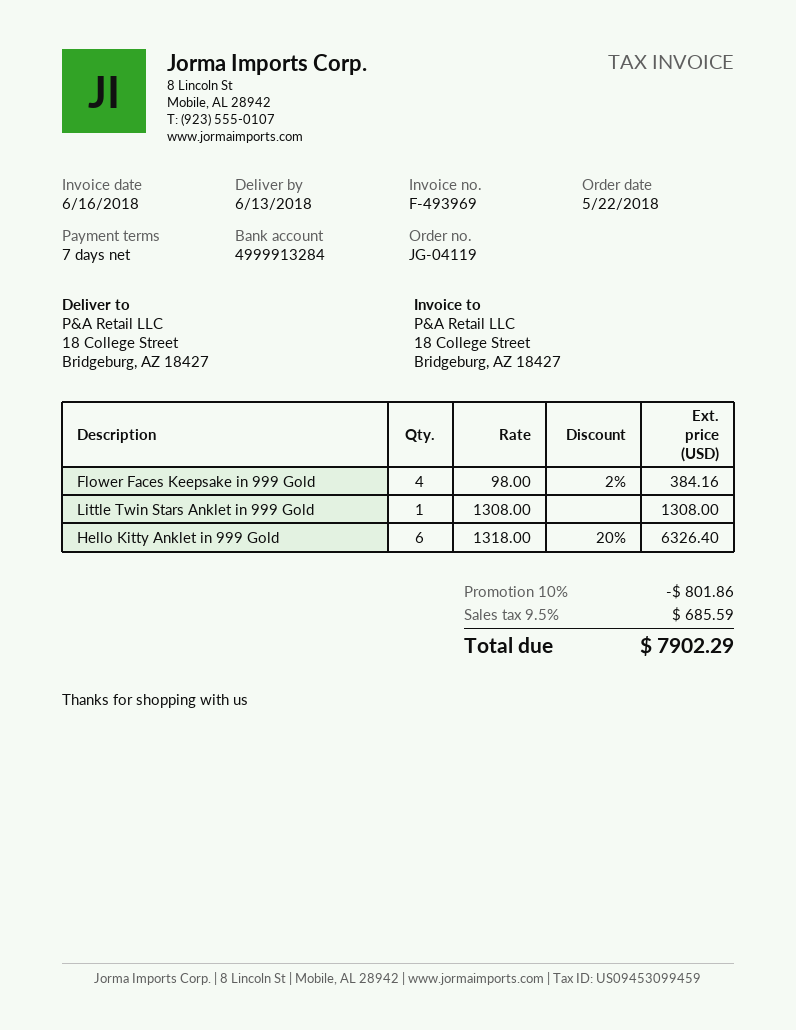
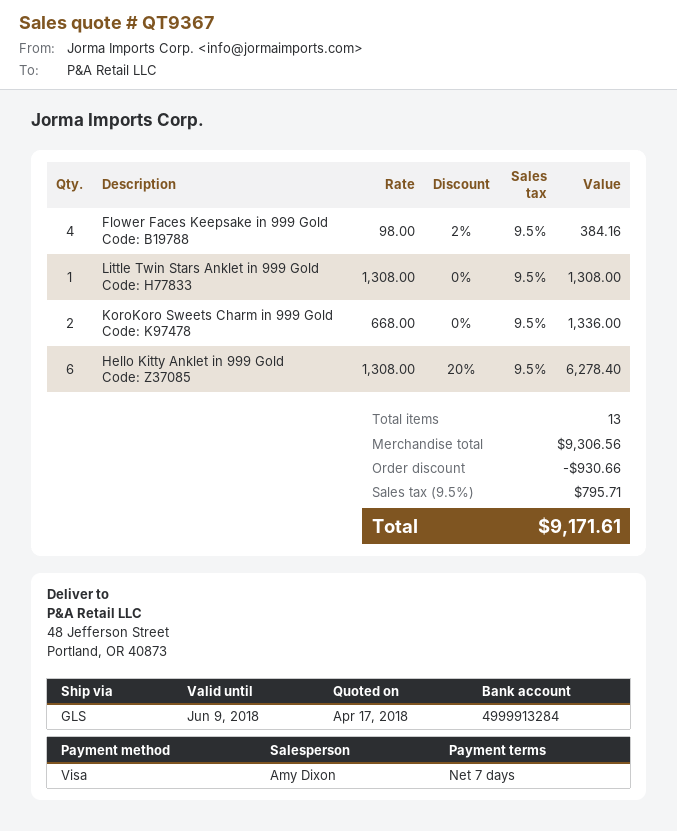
ship to: 18 College Street, Bridgeburg, AZ 18427 -> 48 Jefferson Street, Portland, OR 40873
Hello Kitty Anklet in 999 Gold: 6 x 1318.00 - 20% = 6326.40 -> 6 x 1308.00 - 20% = 6278.40
KoroKoro Sweets Charm in 999 Gold: none -> 2 x 668.00 = 1336.00
discount: 801.86 -> 930.66
tax: 9.5% = 685.59 -> 9.5% = 795.71
total: 7902.29 -> 9171.61

